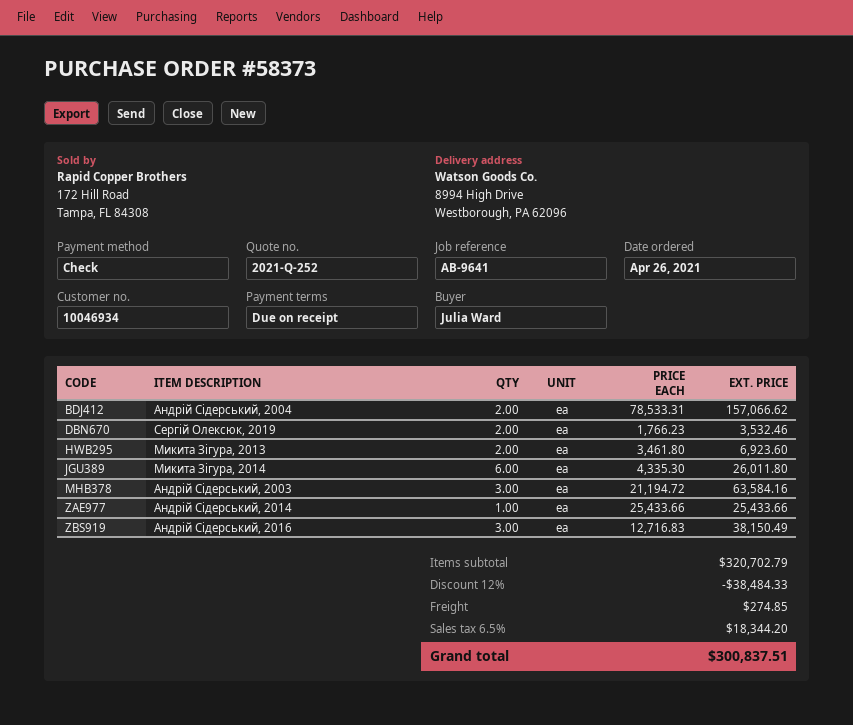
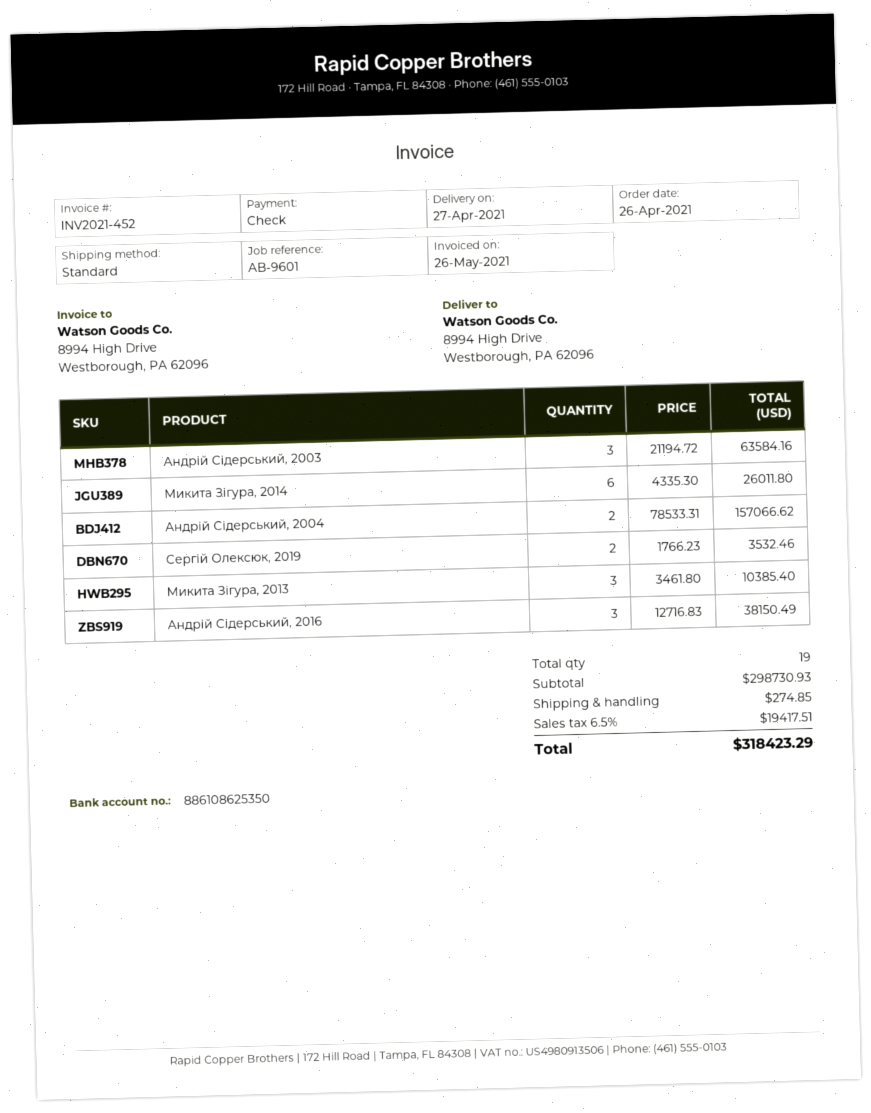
reference: AB-9641 -> AB-9601
Микита Зігура, 2013: 2 x 3461.80 = 6923.60 -> 3 x 3461.80 = 10385.40
Андрій Сідерський, 2014: 1 x 25433.66 = 25433.66 -> none
subtotal: 320702.79 -> 298730.93
discount: 12% = 38484.33 -> none
tax: 6.5% = 18344.20 -> 6.5% = 19417.51
total: 300837.51 -> 318423.29

